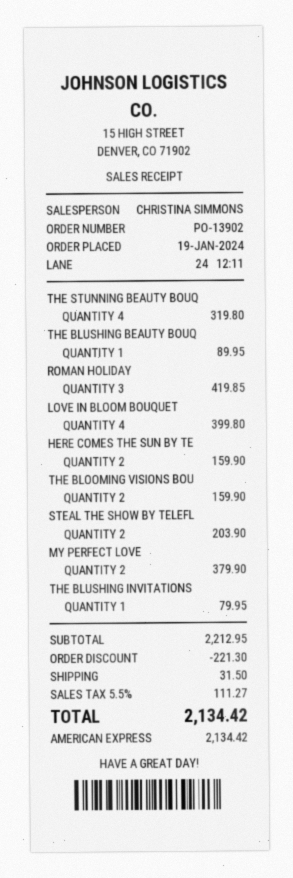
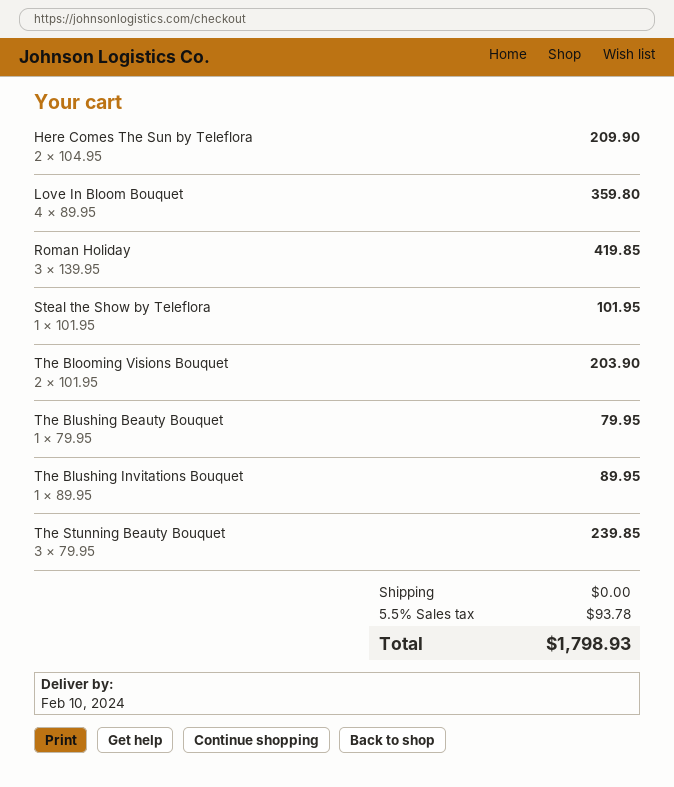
THE STUNNING BEAUTY BOUQ: 4 for 319.80 -> 3 for 239.85
THE BLUSHING BEAUTY BOUQ: 1 for 89.95 -> 1 for 79.95
LOVE IN BLOOM BOUQUET: 4 for 399.80 -> 4 for 359.80
HERE COMES THE SUN BY TE: 2 for 159.90 -> 2 for 209.90
THE BLOOMING VISIONS BOU: 2 for 159.90 -> 2 for 203.90
STEAL THE SHOW BY TELEFL: 2 for 203.90 -> 1 for 101.95
MY PERFECT LOVE: 2 for 379.90 -> none
THE BLUSHING INVITATIONS: 1 for 79.95 -> 1 for 89.95
discount: 221.30 -> none
shipping: 31.50 -> 0.00
tax: 5.5% = 111.27 -> 5.5% = 93.78
total: 2134.42 -> 1798.93

